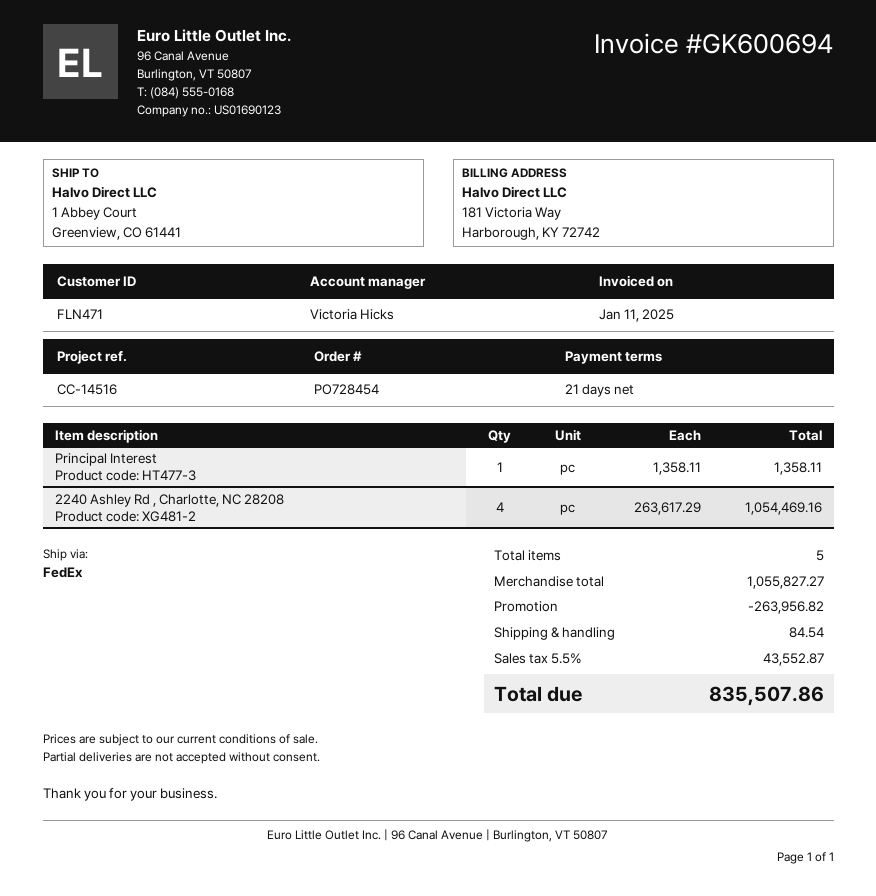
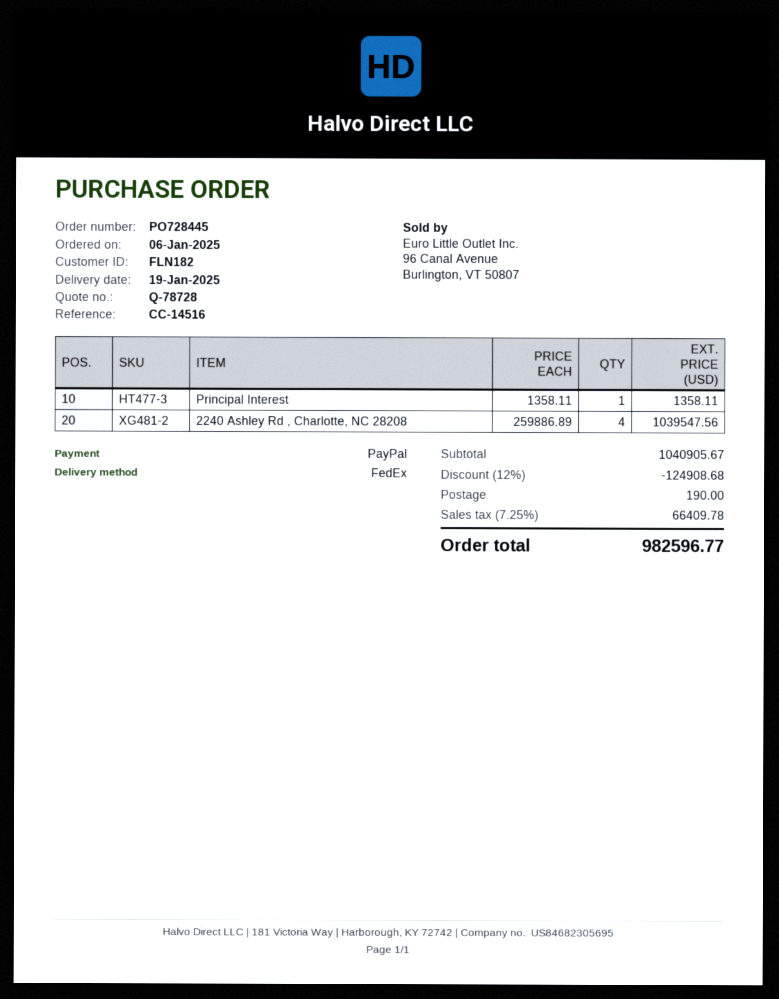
order number: PO728454 -> PO728445
customer number: FLN471 -> FLN182
2240 Ashley Rd , Charlotte, NC 28208: 4 x 263617.29 = 1054469.16 -> 4 x 259886.89 = 1039547.56
subtotal: 1055827.27 -> 1040905.67
discount: 263956.82 -> 124908.68
shipping: 84.54 -> 190.00
tax: 5.5% = 43552.87 -> 7.25% = 66409.78
total: 835507.86 -> 982596.77

